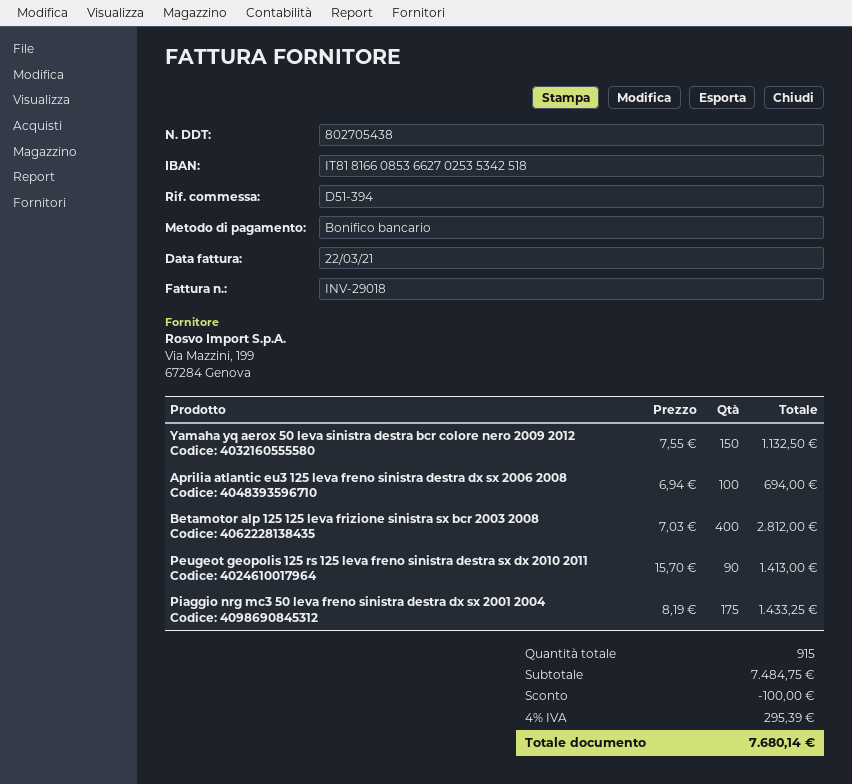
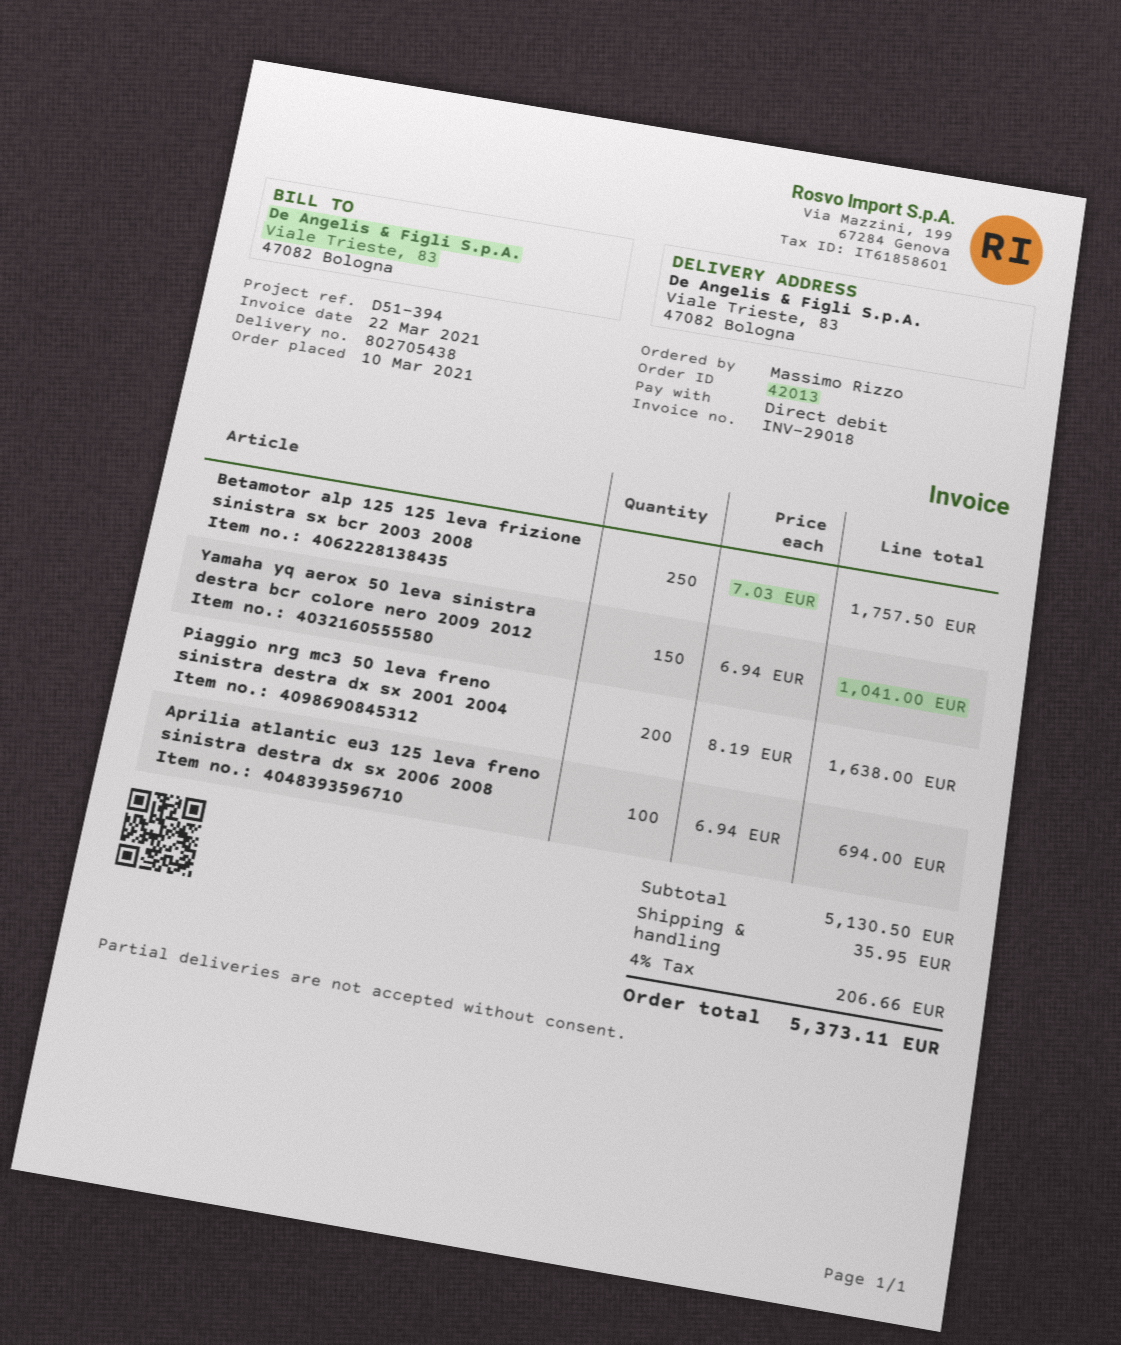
payment method: bank transfer -> direct debit
Yamaha yq aerox 50 leva sinistra destra bcr colore nero 2009 2012: 150 x 7.55 = 1132.50 -> 150 x 6.94 = 1041.00
Betamotor alp 125 125 leva frizione sinistra sx bcr 2003 2008: 400 x 7.03 = 2812.00 -> 250 x 7.03 = 1757.50
Peugeot geopolis 125 rs 125 leva freno sinistra destra sx dx 2010 2011: 90 x 15.70 = 1413.00 -> none
Piaggio nrg mc3 50 leva freno sinistra destra dx sx 2001 2004: 175 x 8.19 = 1433.25 -> 200 x 8.19 = 1638.00
subtotal: 7484.75 -> 5130.50
discount: 100.00 -> none
shipping: none -> 35.95
tax: 4% = 295.39 -> 4% = 206.66
total: 7680.14 -> 5373.11

